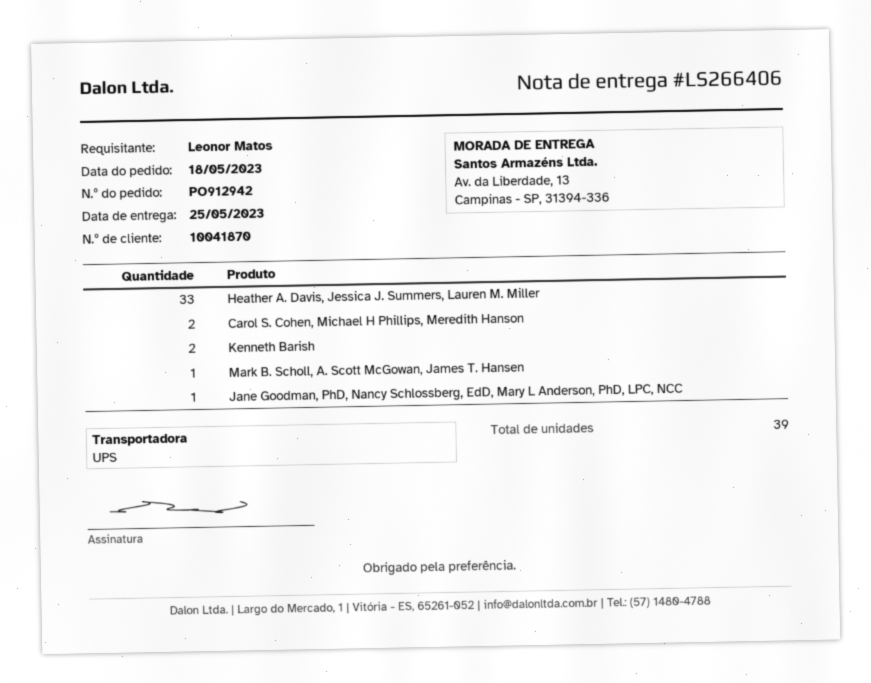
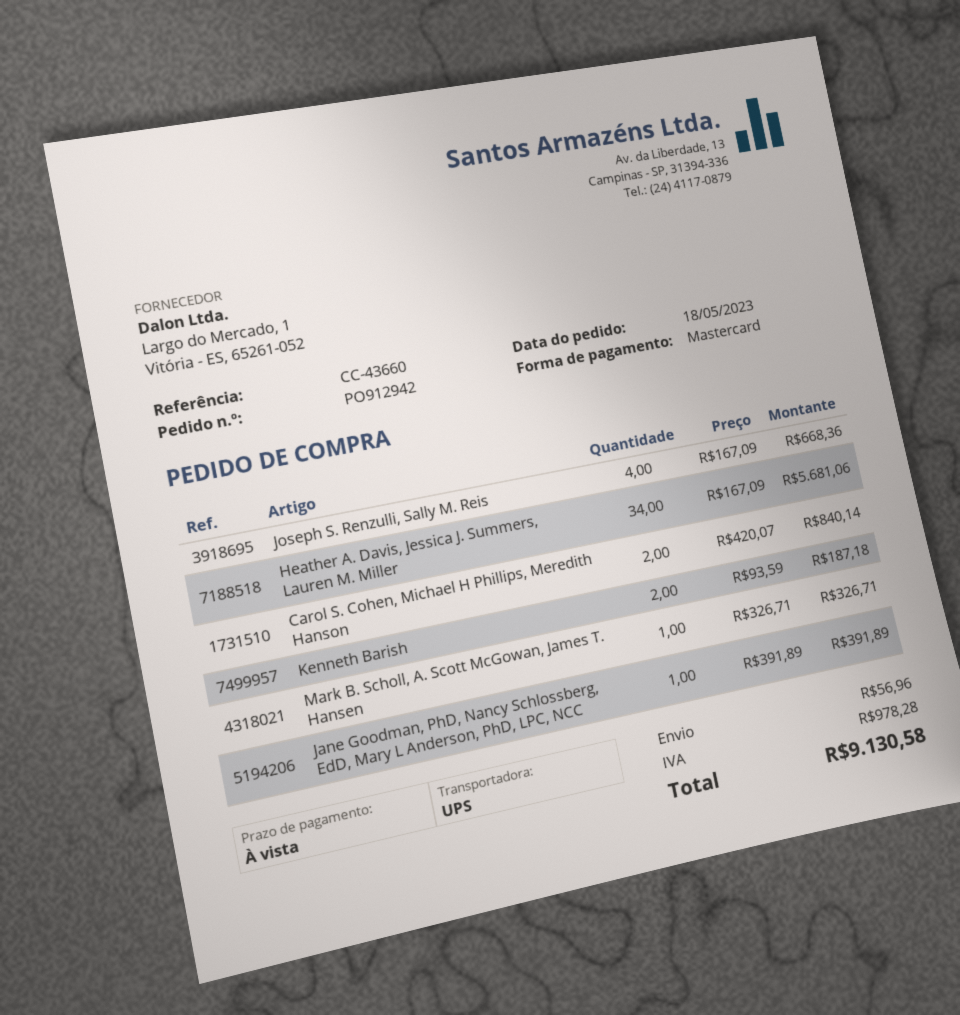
Heather A. Davis, Jessica J. Summers, Lauren M. Miller: 33 -> 34
Joseph S. Renzulli, Sally M. Reis: none -> 4

